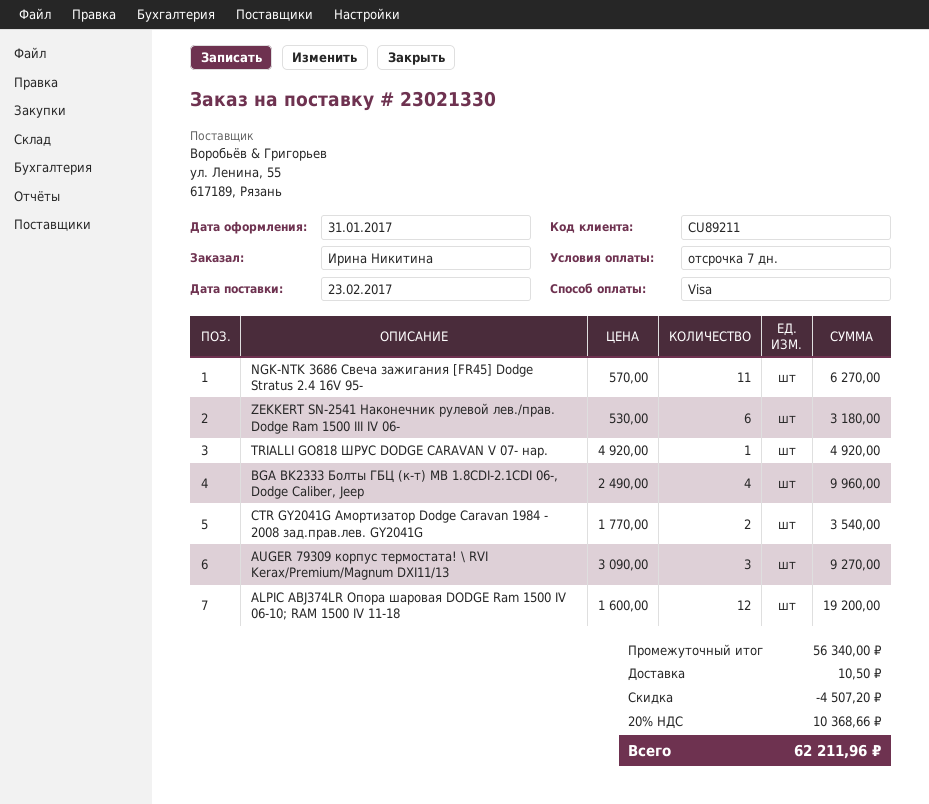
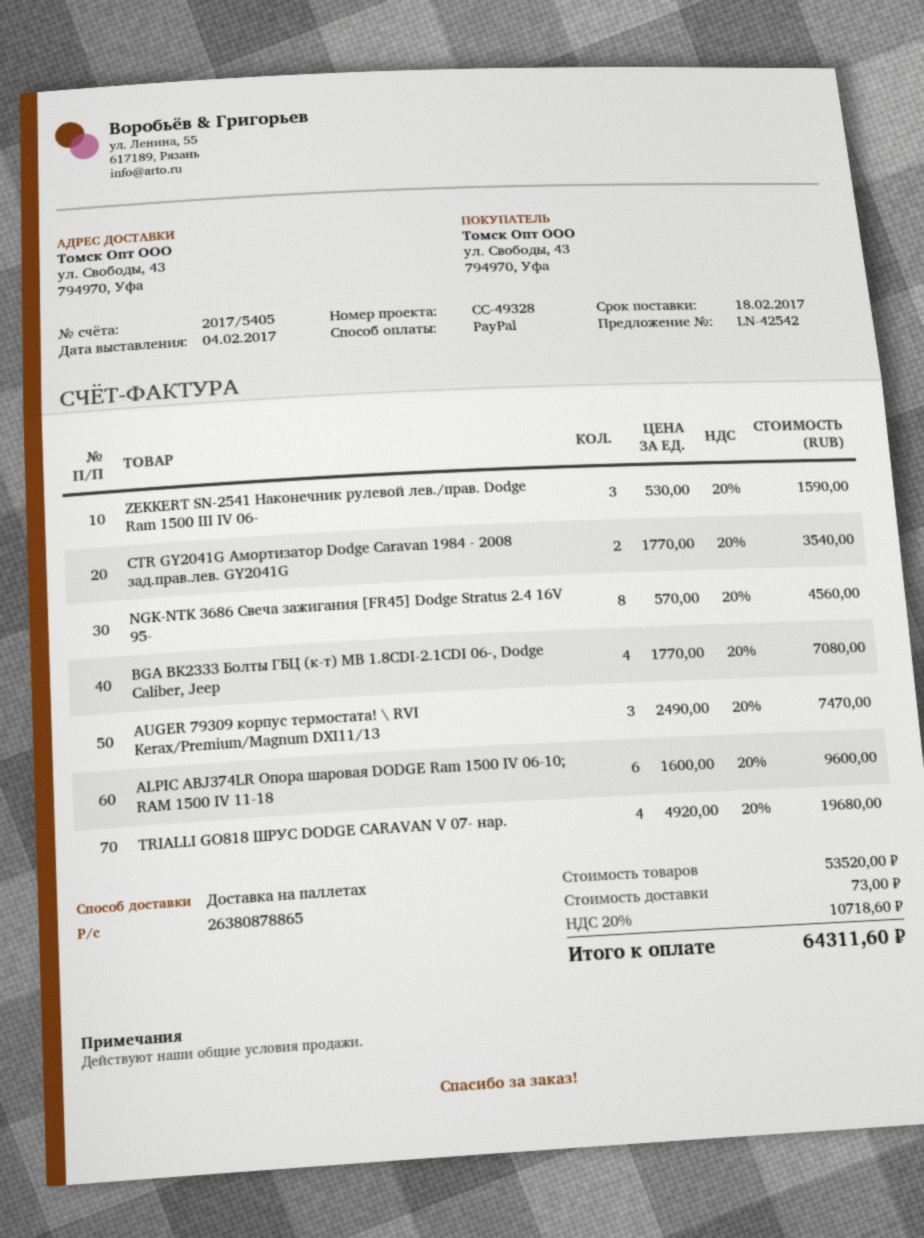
delivery date: 2017-02-23 -> 2017-02-18
payment method: Visa -> PayPal
NGK-NTK 3686 Свеча зажигания [FR45] Dodge Stratus 2.4 16V 95-: 11 x 570.00 = 6270.00 -> 8 x 570.00 = 4560.00
ZEKKERT SN-2541 Наконечник рулевой лев./прав. Dodge Ram 1500 III IV 06-: 6 x 530.00 = 3180.00 -> 3 x 530.00 = 1590.00
TRIALLI GO818 ШРУС DODGE CARAVAN V 07- нар.: 1 x 4920.00 = 4920.00 -> 4 x 4920.00 = 19680.00
BGA BK2333 Болты ГБЦ (к-т) MB 1.8CDI-2.1CDI 06-, Dodge Caliber, Jeep: 4 x 2490.00 = 9960.00 -> 4 x 1770.00 = 7080.00
AUGER 79309 корпус термостата! \ RVI Kerax/Premium/Magnum DXI11/13: 3 x 3090.00 = 9270.00 -> 3 x 2490.00 = 7470.00
ALPIC ABJ374LR Опора шаровая DODGE Ram 1500 IV 06-10; RAM 1500 IV 11-18: 12 x 1600.00 = 19200.00 -> 6 x 1600.00 = 9600.00
subtotal: 56340.00 -> 53520.00
discount: 4507.20 -> none
shipping: 10.50 -> 73.00
tax: 20% = 10368.66 -> 20% = 10718.60
total: 62211.96 -> 64311.60

